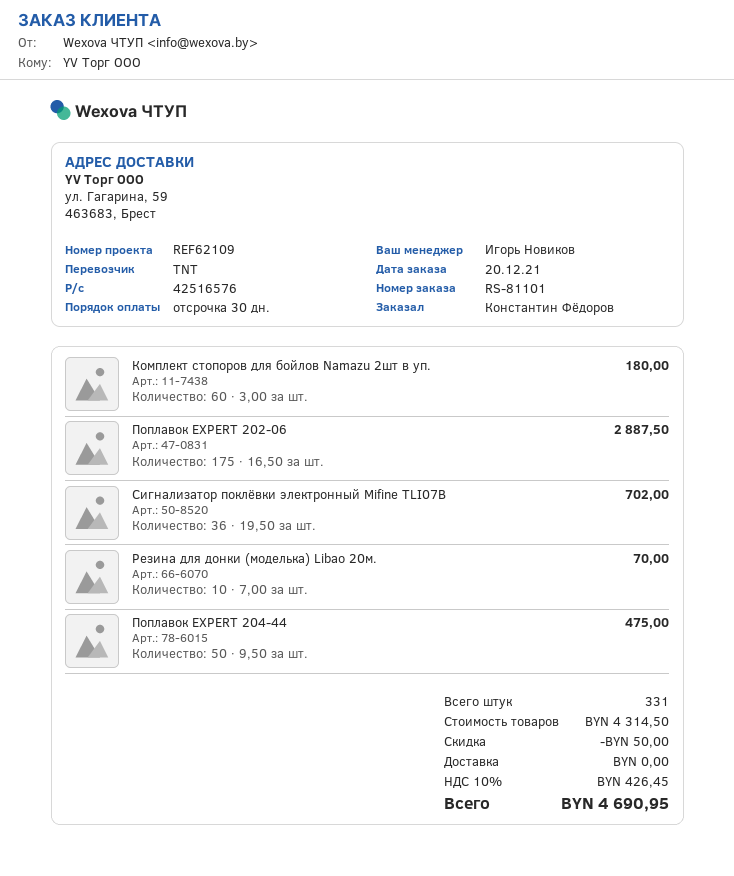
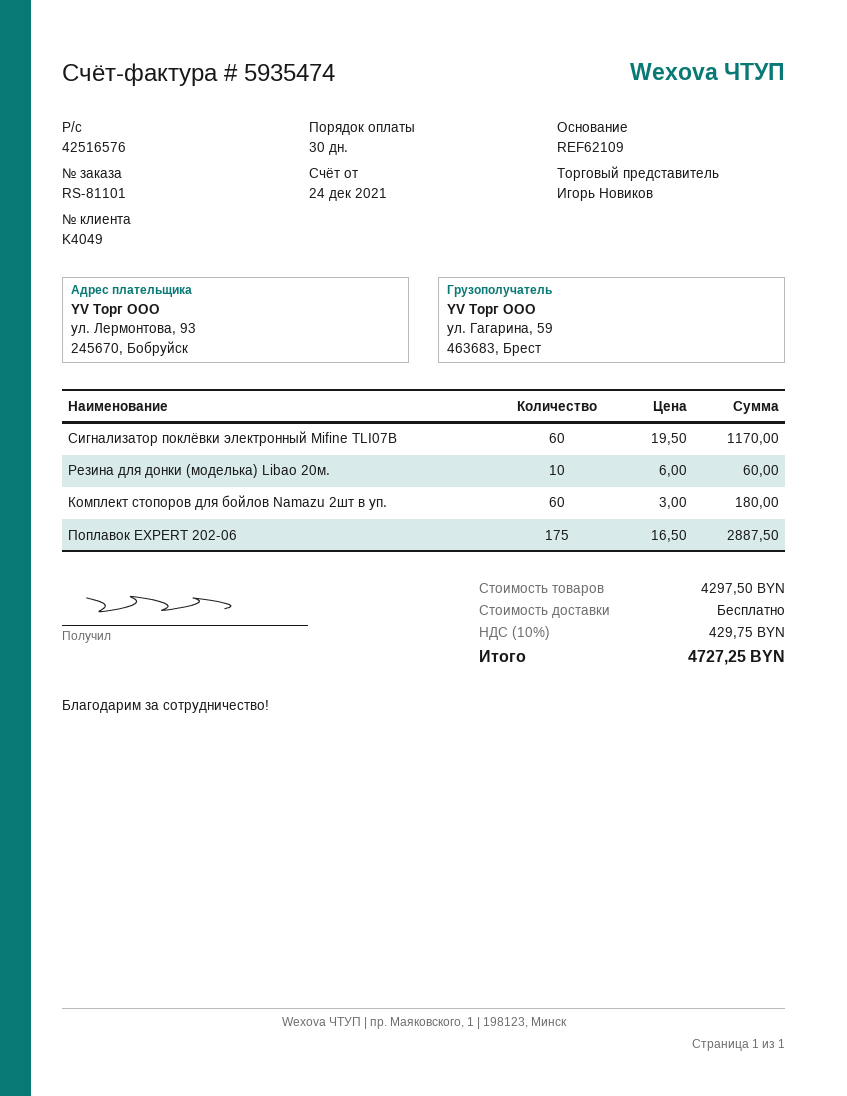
Сигнализатор поклёвки электронный Mifine TLI07B: 36 x 19.50 = 702.00 -> 60 x 19.50 = 1170.00
Резина для донки (моделька) Libao 20м.: 10 x 7.00 = 70.00 -> 10 x 6.00 = 60.00
Поплавок EXPERT 204-44: 50 x 9.50 = 475.00 -> none
subtotal: 4314.50 -> 4297.50
discount: 50.00 -> none
tax: 10% = 426.45 -> 10% = 429.75
total: 4690.95 -> 4727.25

